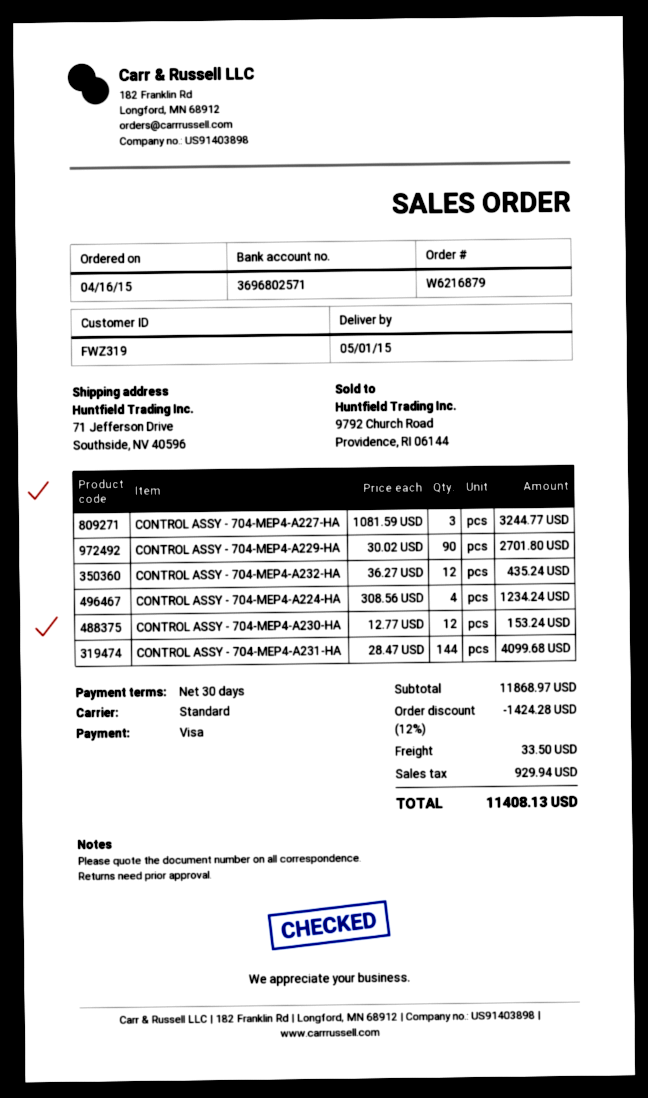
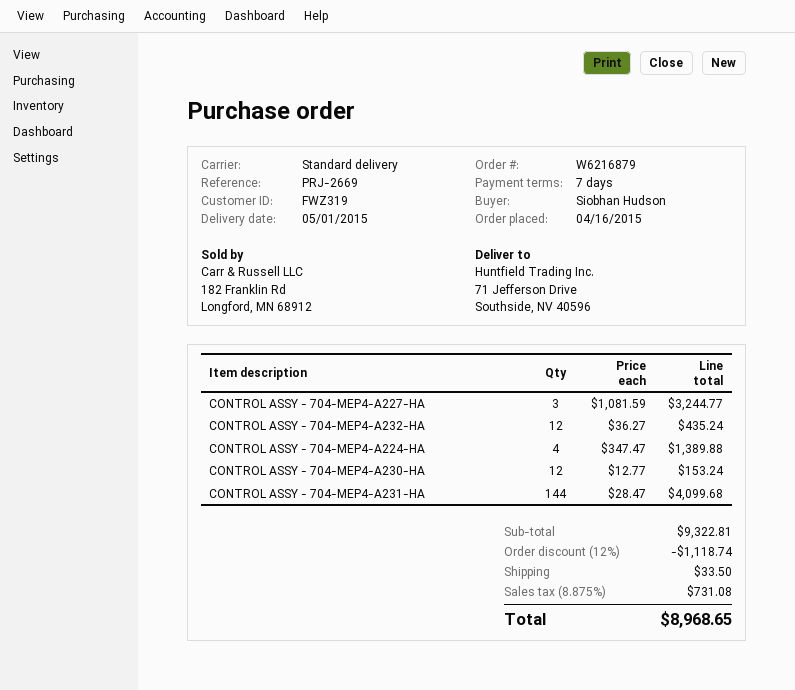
payment terms: 30 days -> 7 days
CONTROL ASSY - 704-MEP4-A229-HA: 90 x 30.02 = 2701.80 -> none
CONTROL ASSY - 704-MEP4-A224-HA: 4 x 308.56 = 1234.24 -> 4 x 347.47 = 1389.88
subtotal: 11868.97 -> 9322.81
discount: 12% = 1424.28 -> 12% = 1118.74
tax: 929.94 -> 731.08
total: 11408.13 -> 8968.65

